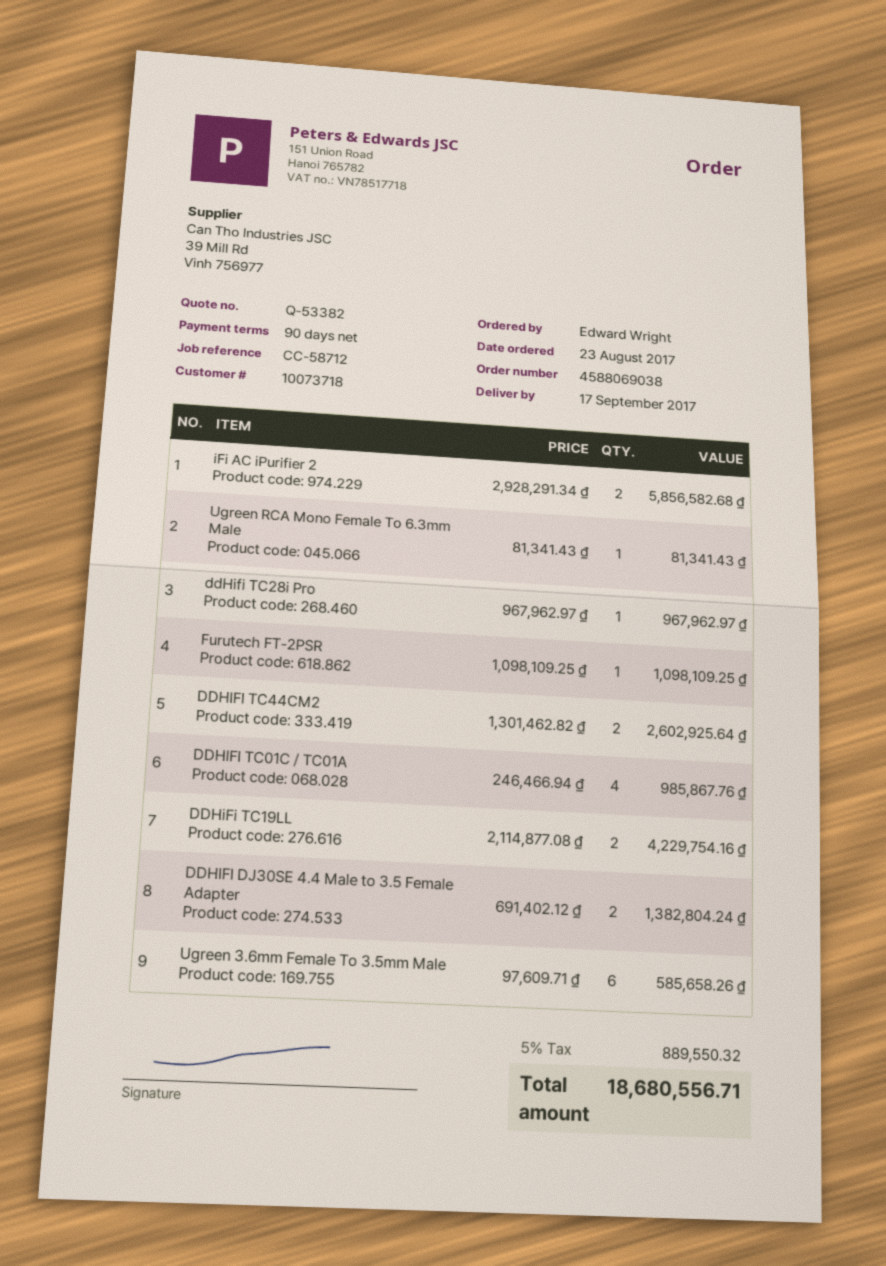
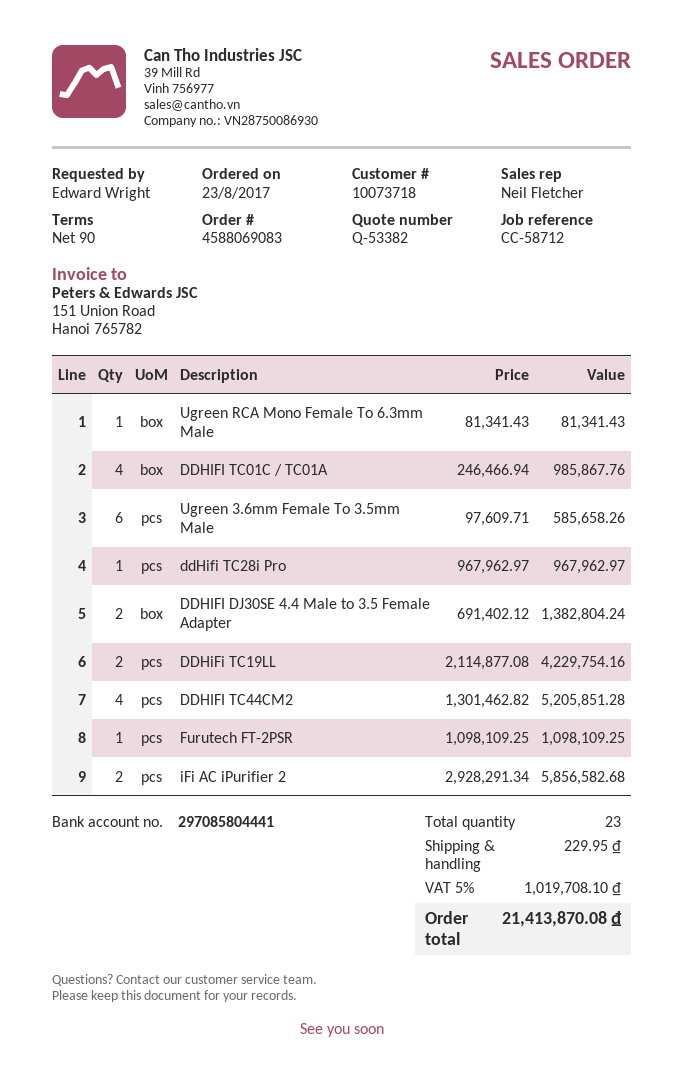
order number: 4588069038 -> 4588069083
DDHIFI TC44CM2: 2 x 1301462.82 = 2602925.64 -> 4 x 1301462.82 = 5205851.28
shipping: none -> 229.95
tax: 5% = 889550.32 -> 5% = 1019708.10
total: 18680556.71 -> 21413870.08

